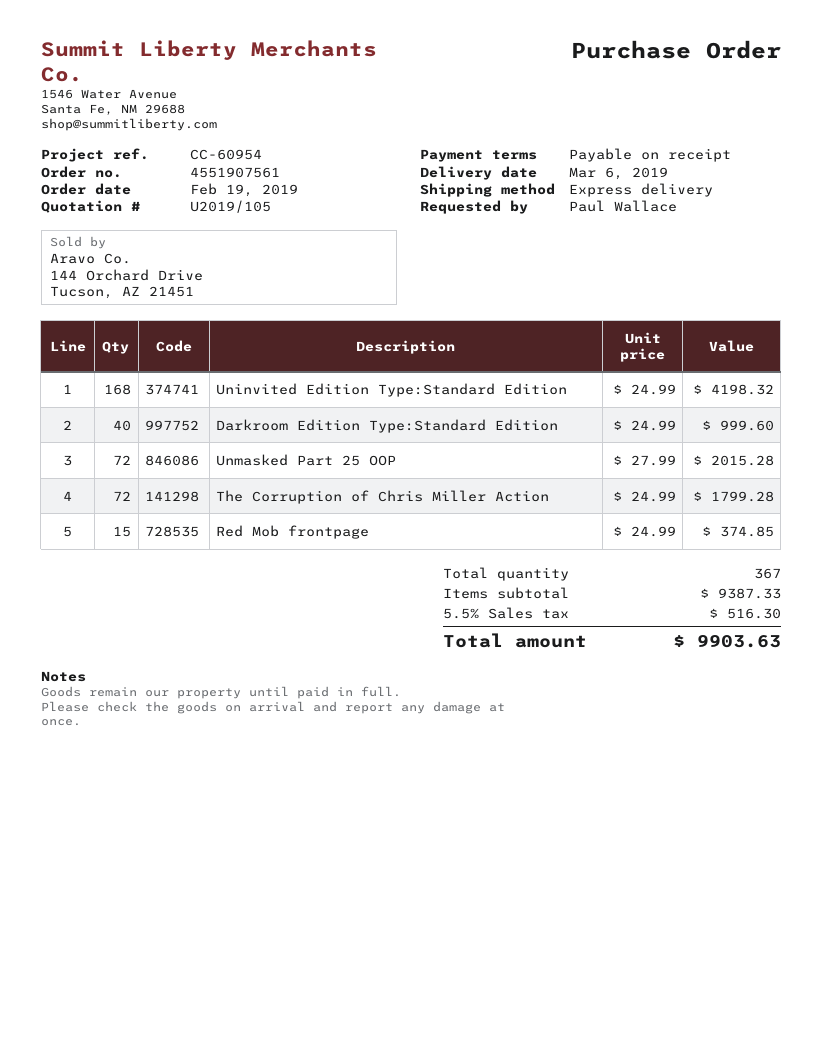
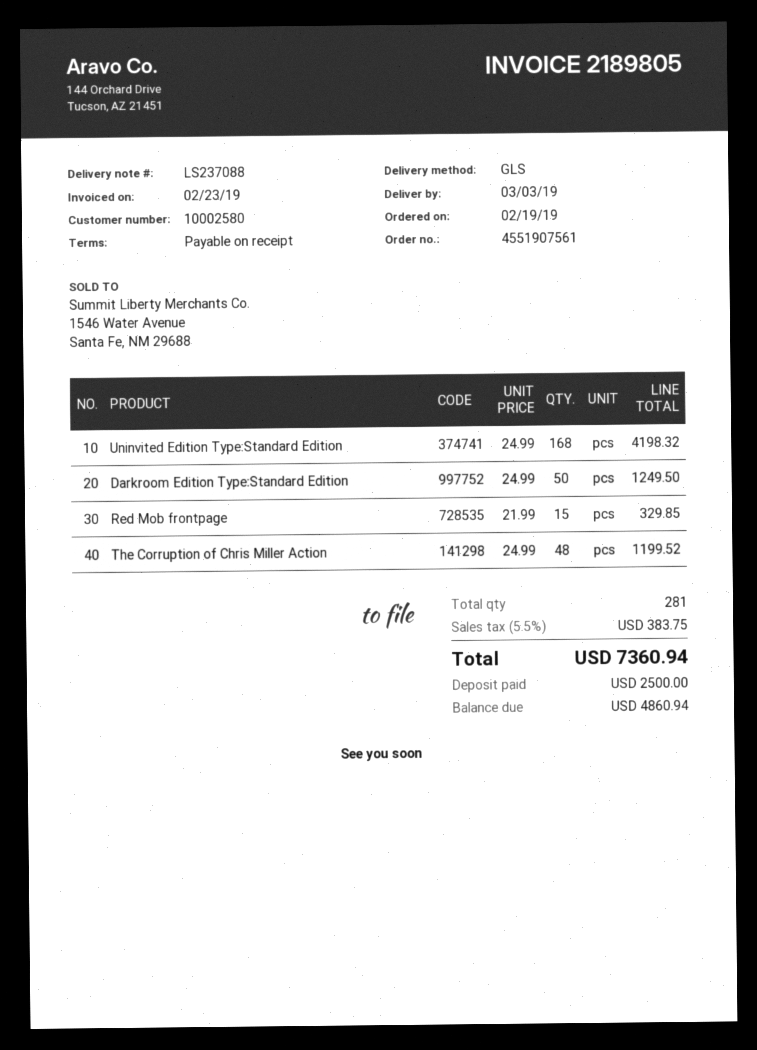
delivery date: 2019-03-06 -> 2019-03-03
shipping method: express -> GLS
Darkroom Edition Type:Standard Edition: 40 x 24.99 = 999.60 -> 50 x 24.99 = 1249.50
Unmasked Part 25 OOP: 72 x 27.99 = 2015.28 -> none
The Corruption of Chris Miller Action: 72 x 24.99 = 1799.28 -> 48 x 24.99 = 1199.52
Red Mob frontpage: 15 x 24.99 = 374.85 -> 15 x 21.99 = 329.85
total quantity: 367 -> 281
tax: 5.5% = 516.30 -> 5.5% = 383.75
total: 9903.63 -> 7360.94

